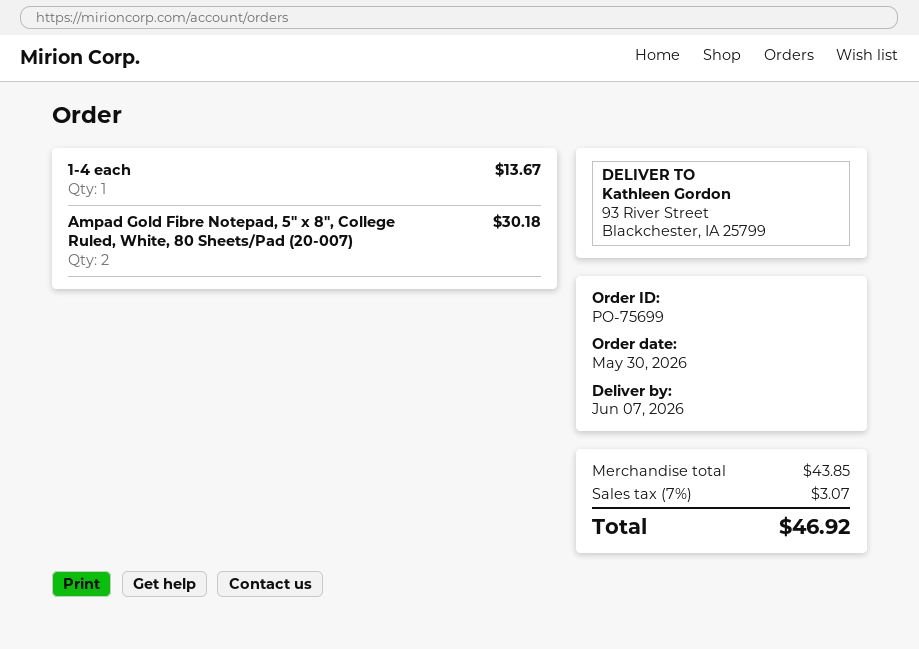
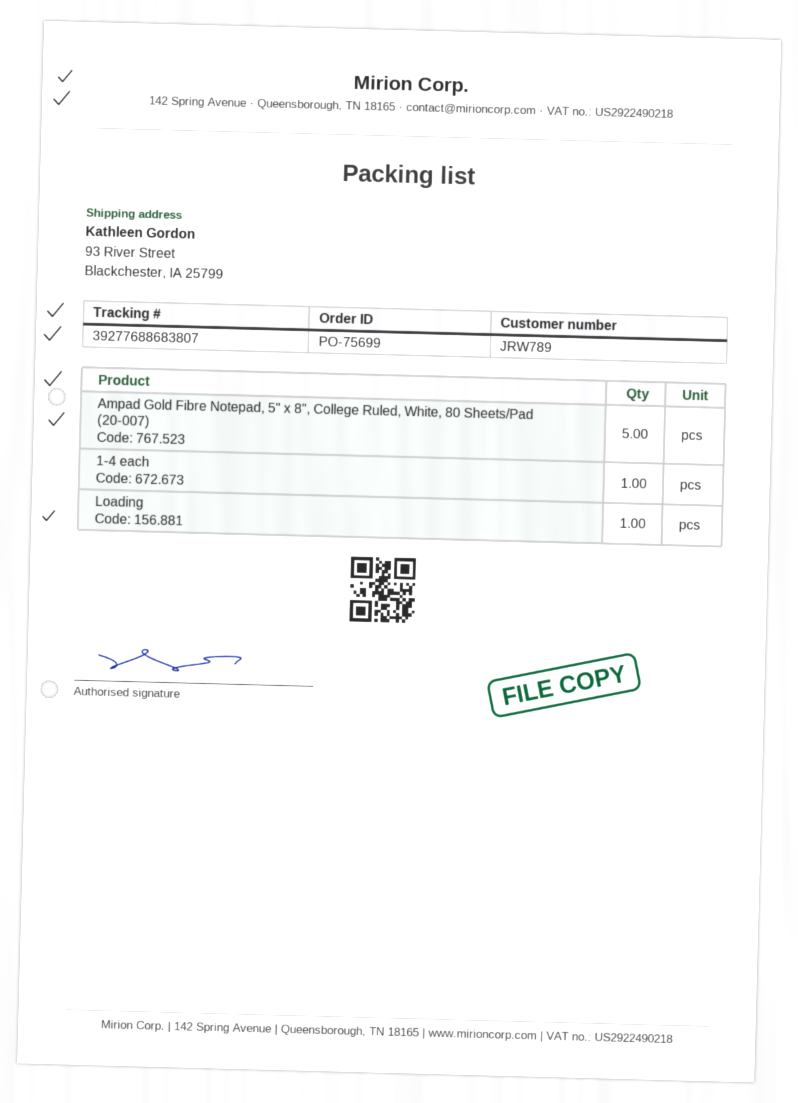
Ampad Gold Fibre Notepad, 5" x 8", College Ruled, White, 80 Sheets/Pad (20-007): 2 -> 5
Loading: none -> 1

